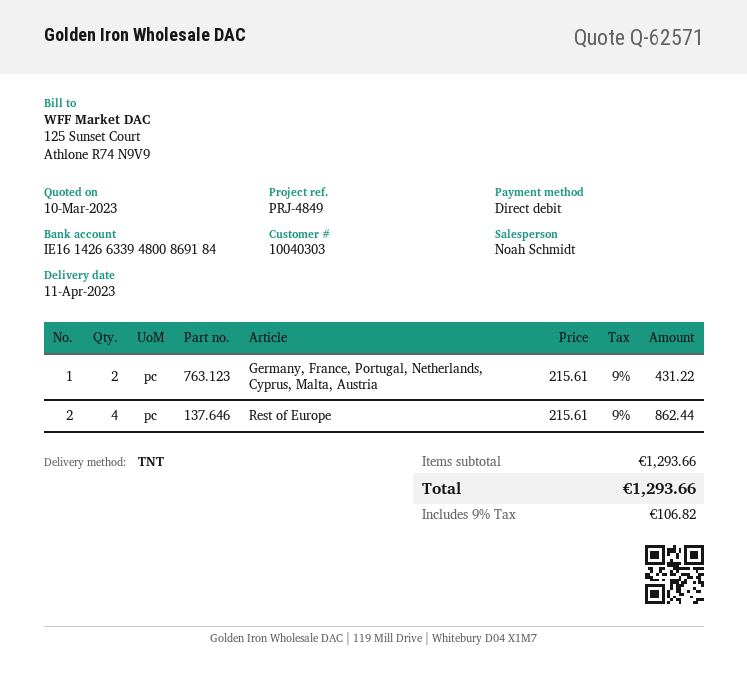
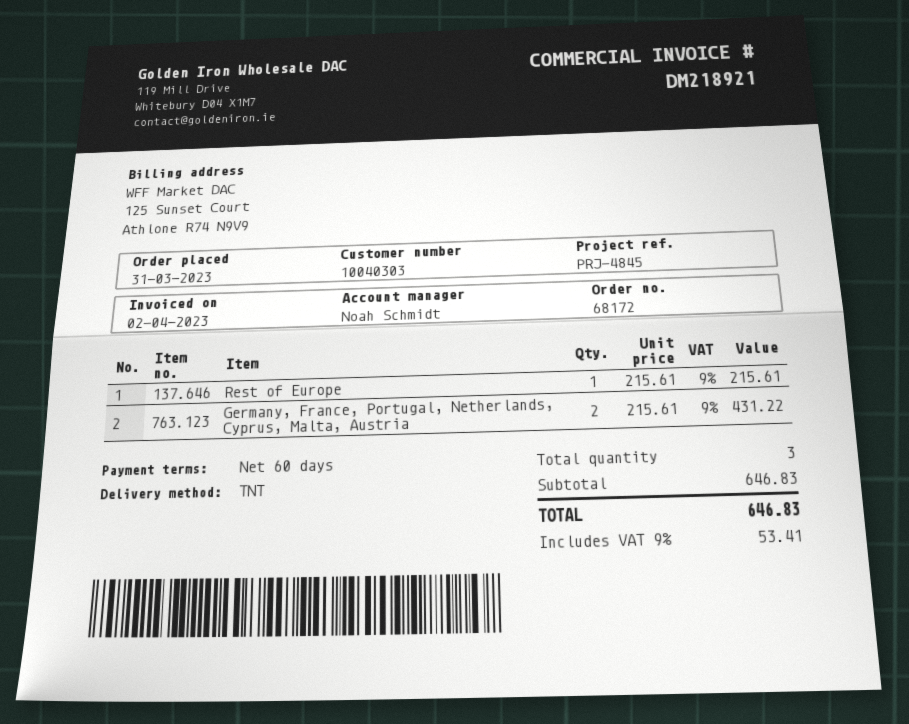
reference: PRJ-4849 -> PRJ-4845
Rest of Europe: 4 x 215.61 = 862.44 -> 1 x 215.61 = 215.61
subtotal: 1293.66 -> 646.83
tax: 9% = 106.82 -> 9% = 53.41
total: 1293.66 -> 646.83

